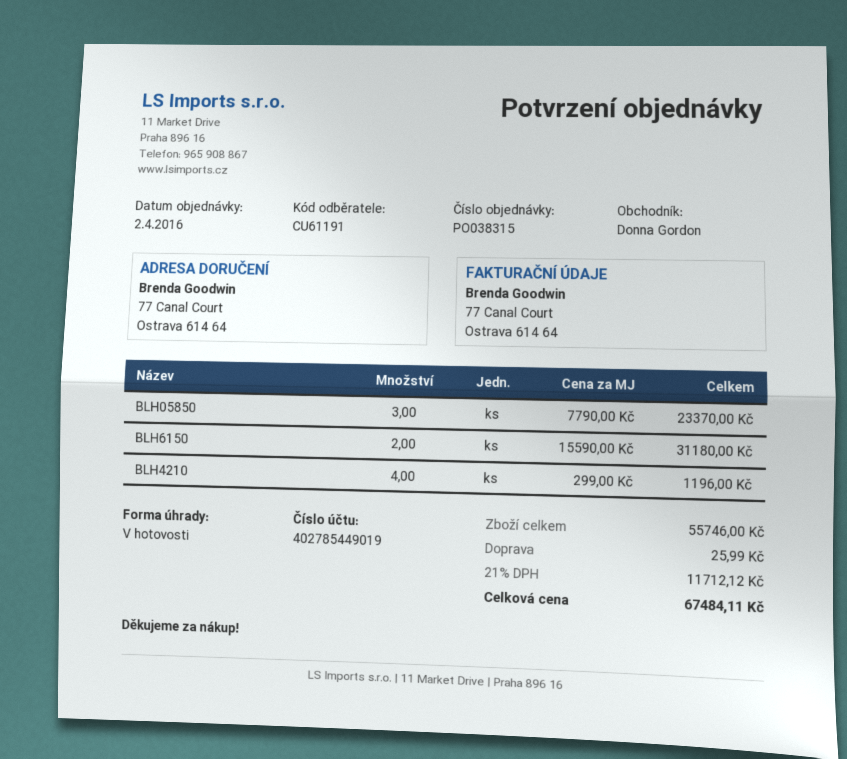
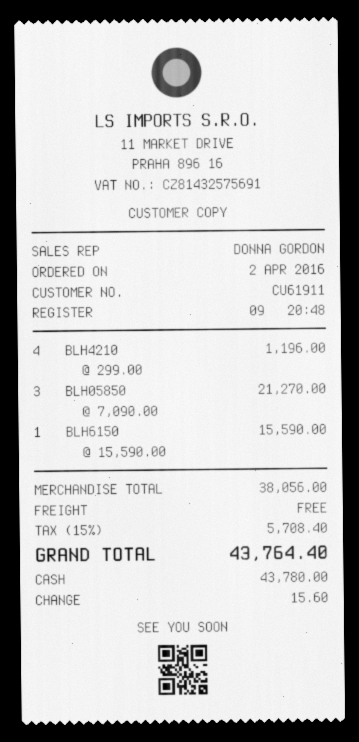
customer number: CU61191 -> CU61911
BLH05850: 3 x 7790.00 = 23370.00 -> 3 x 7090.00 = 21270.00
BLH6150: 2 x 15590.00 = 31180.00 -> 1 x 15590.00 = 15590.00
subtotal: 55746.00 -> 38056.00
shipping: 25.99 -> 0.00
tax: 21% = 11712.12 -> 15% = 5708.40
total: 67484.11 -> 43764.40

